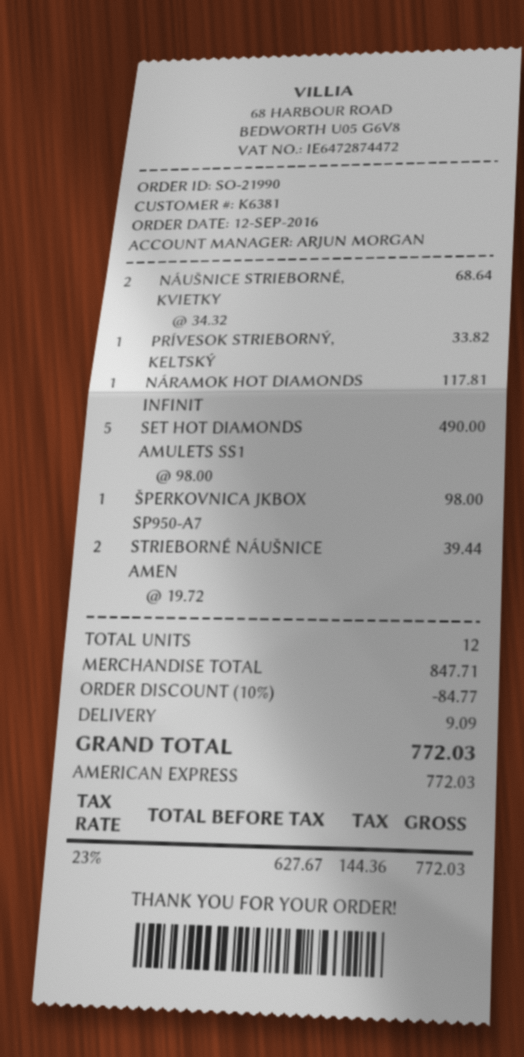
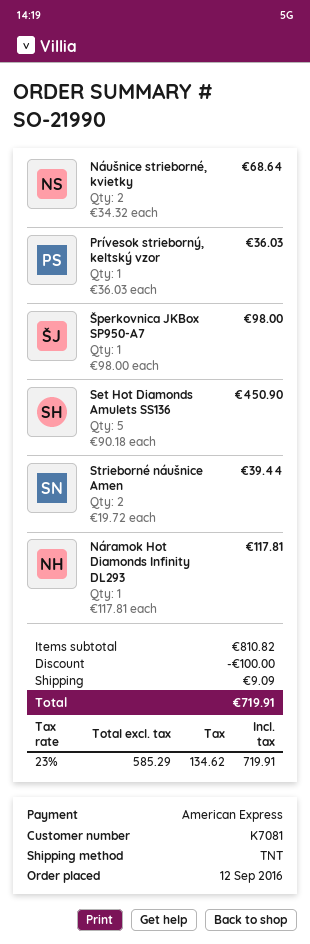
customer number: K6381 -> K7081
PRÍVESOK STRIEBORNÝ, KELTSKÝ: 1 x 33.82 = 33.82 -> 1 x 36.03 = 36.03
SET HOT DIAMONDS AMULETS SS1: 5 x 98.00 = 490.00 -> 5 x 90.18 = 450.90
subtotal: 847.71 -> 810.82
discount: 84.77 -> 100.00
net: 627.67 -> 585.29
tax: 23% = 144.36 -> 23% = 134.62
total: 772.03 -> 719.91

